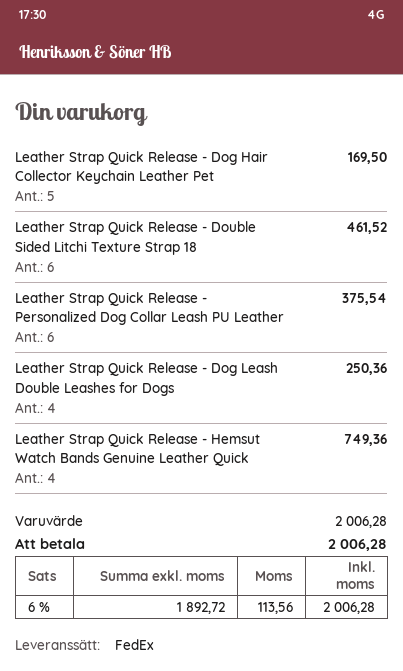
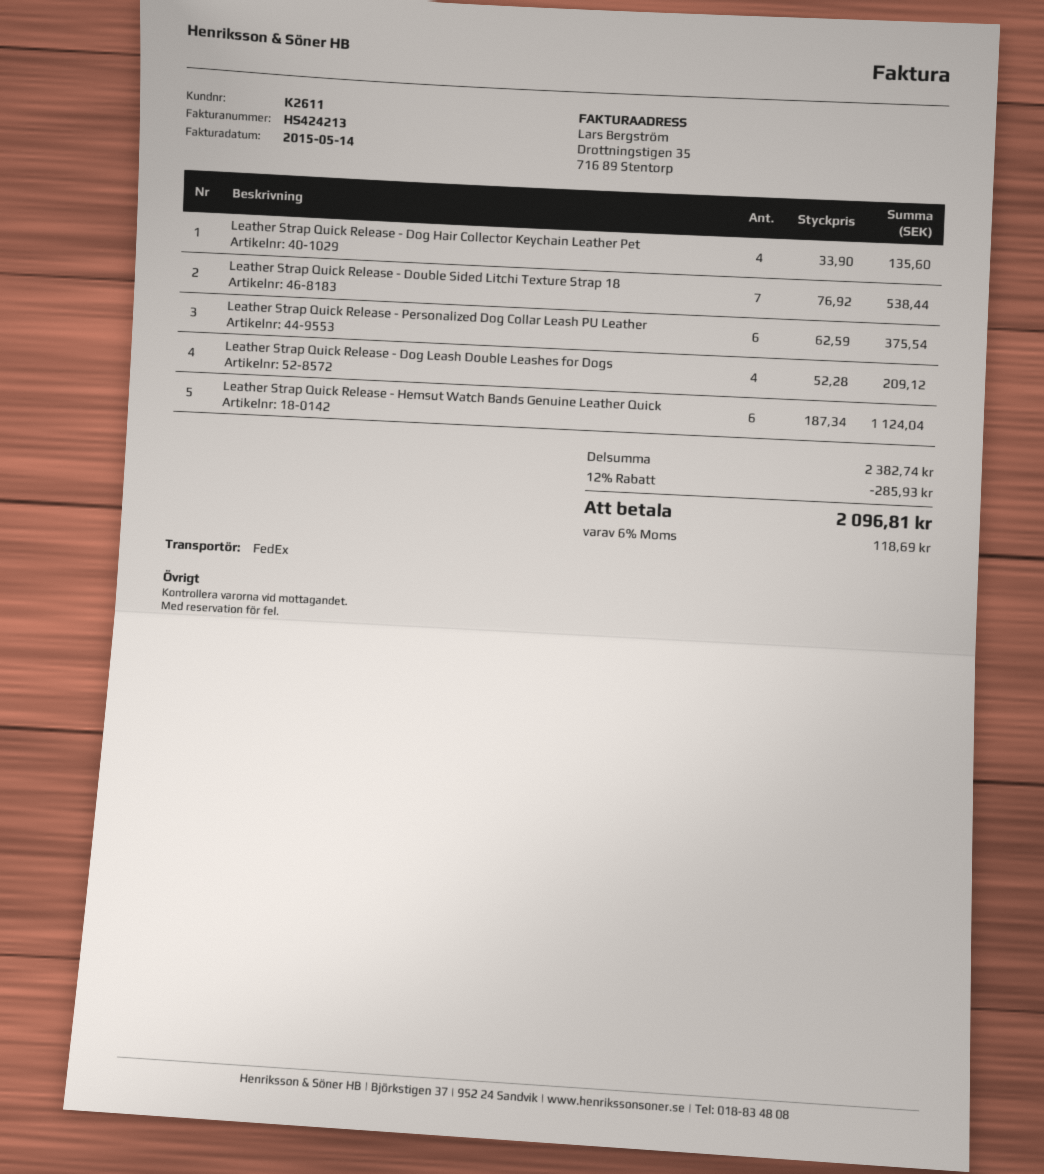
Leather Strap Quick Release - Dog Hair Collector Keychain Leather Pet: 5 for 169.50 -> 4 for 135.60
Leather Strap Quick Release - Double Sided Litchi Texture Strap 18: 6 for 461.52 -> 7 for 538.44
Leather Strap Quick Release - Dog Leash Double Leashes for Dogs: 4 for 250.36 -> 4 for 209.12
Leather Strap Quick Release - Hemsut Watch Bands Genuine Leather Quick: 4 for 749.36 -> 6 for 1124.04
subtotal: 2006.28 -> 2382.74
discount: none -> 12% = 285.93
tax: 6% = 113.56 -> 6% = 118.69
total: 2006.28 -> 2096.81

